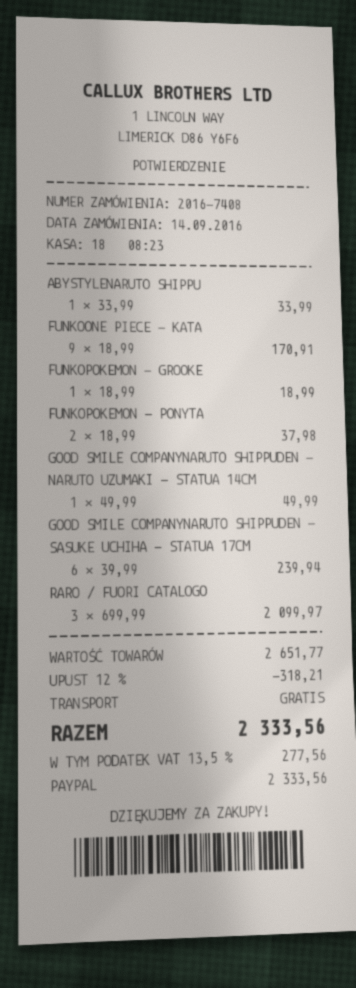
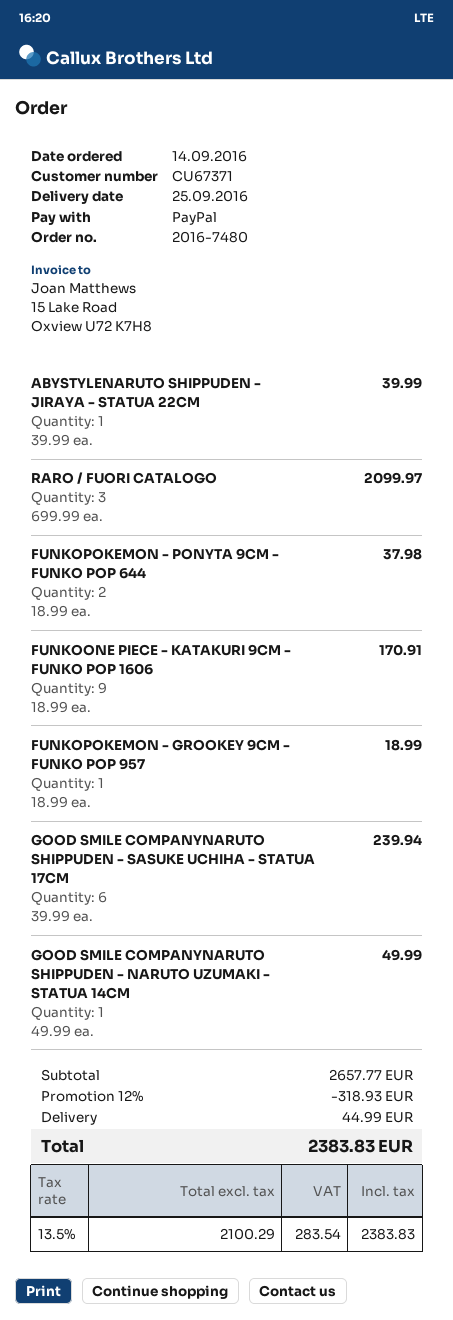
order number: 2016-7408 -> 2016-7480
ABYSTYLENARUTO SHIPPU: 1 x 33.99 = 33.99 -> 1 x 39.99 = 39.99
subtotal: 2651.77 -> 2657.77
discount: 12% = 318.21 -> 12% = 318.93
shipping: 0.00 -> 44.99
tax: 13.5% = 277.56 -> 13.5% = 283.54
total: 2333.56 -> 2383.83

